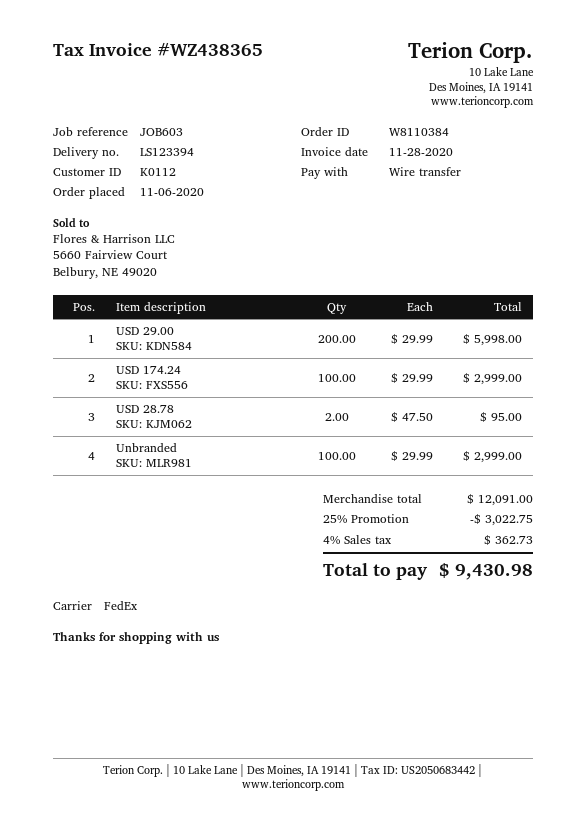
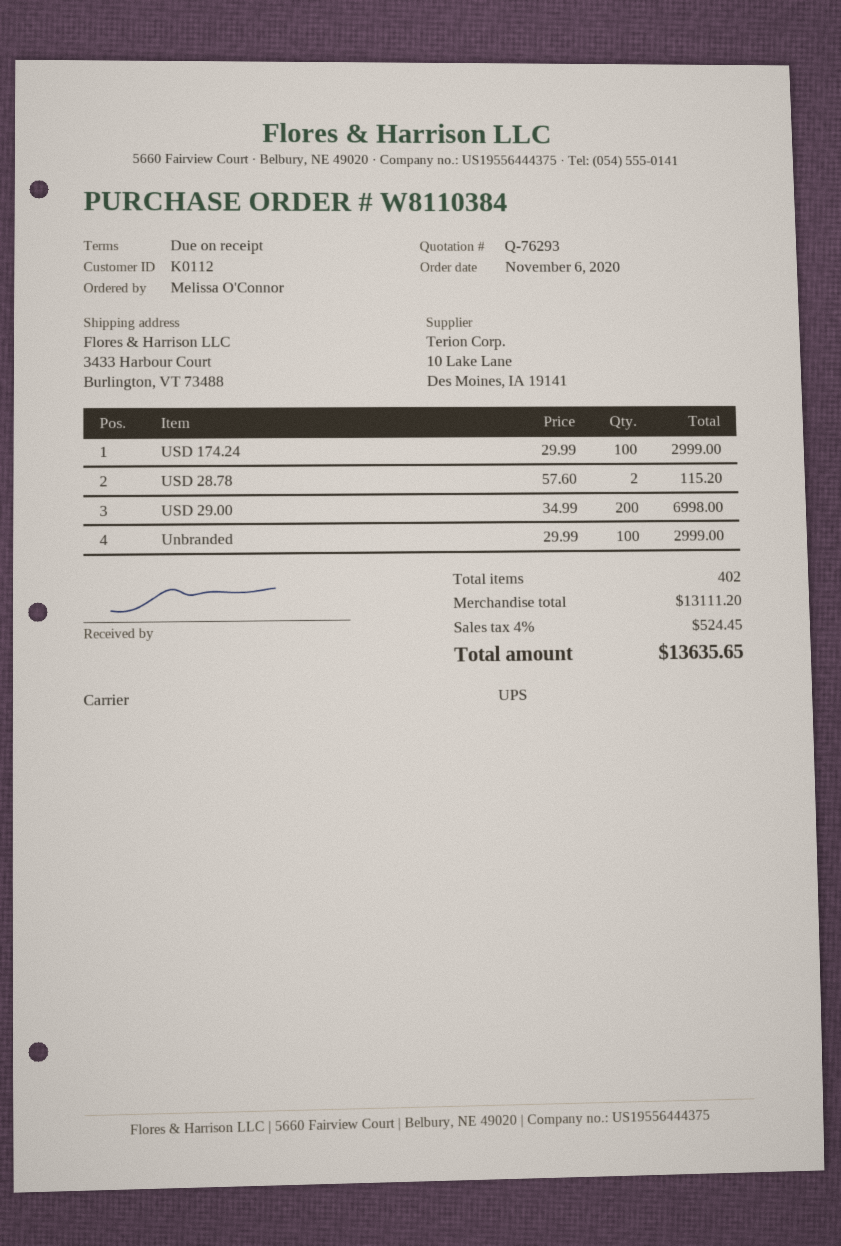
shipping method: FedEx -> UPS
USD 29.00: 200 x 29.99 = 5998.00 -> 200 x 34.99 = 6998.00
USD 28.78: 2 x 47.50 = 95.00 -> 2 x 57.60 = 115.20
subtotal: 12091.00 -> 13111.20
discount: 25% = 3022.75 -> none
tax: 4% = 362.73 -> 4% = 524.45
total: 9430.98 -> 13635.65

